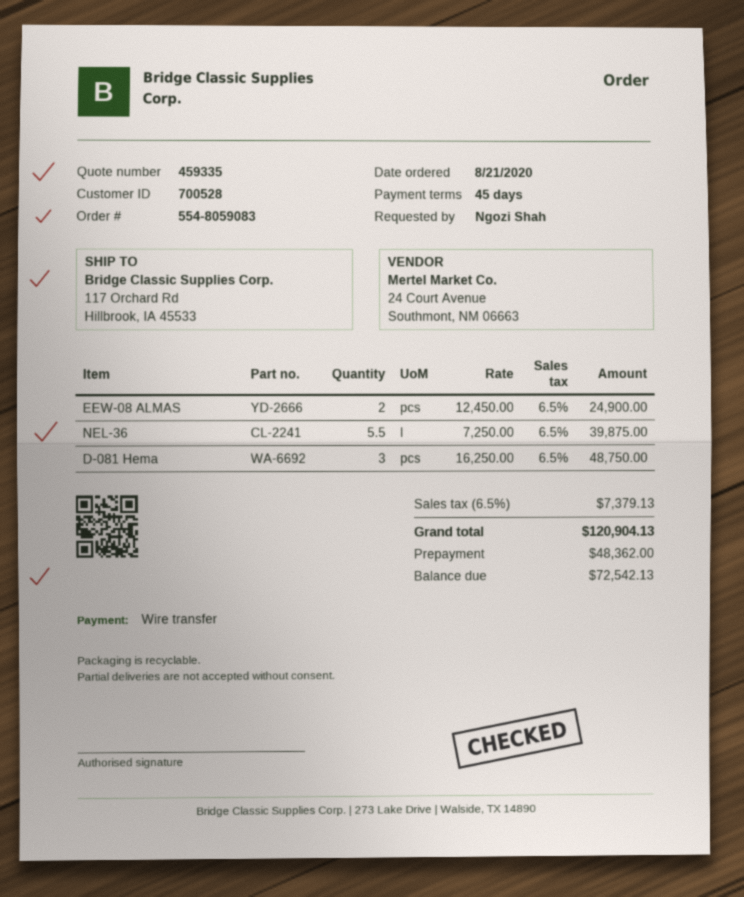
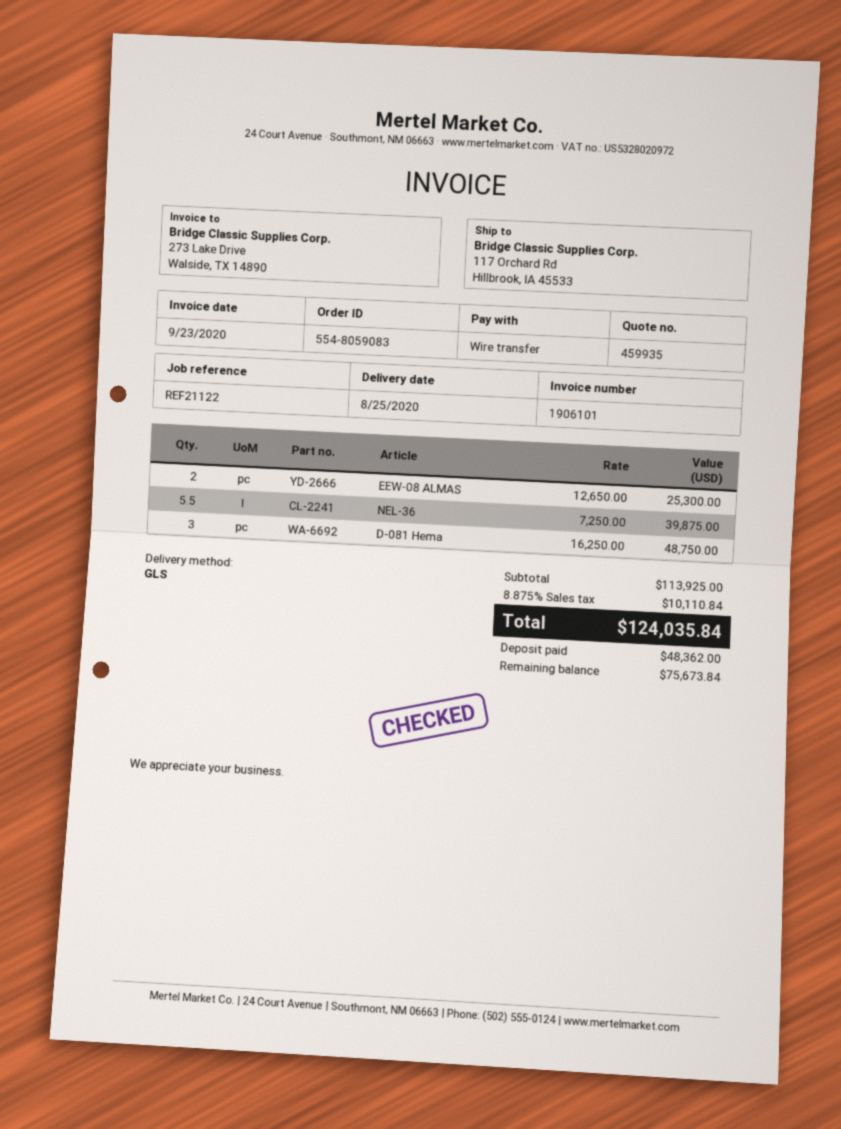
quote number: 459335 -> 459935
EEW-08 ALMAS: 2 x 12450.00 = 24900.00 -> 2 x 12650.00 = 25300.00
tax: 6.5% = 7379.13 -> 8.875% = 10110.84
total: 120904.13 -> 124035.84
balance: 72542.13 -> 75673.84

